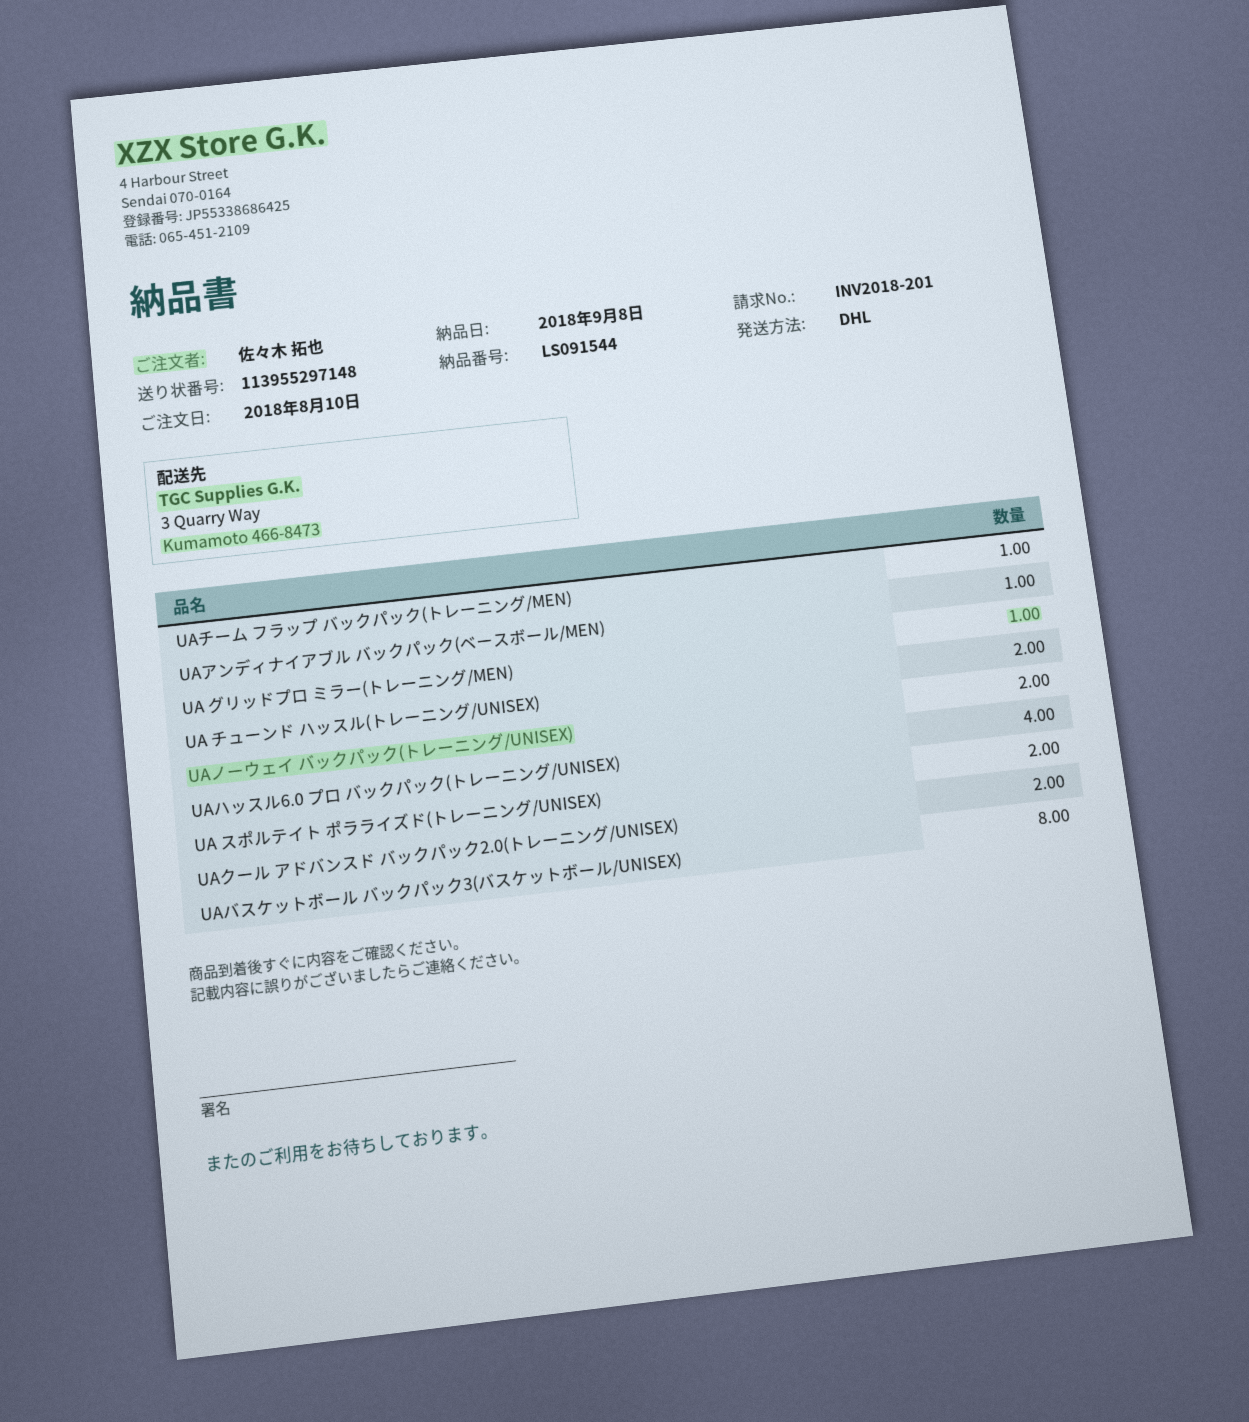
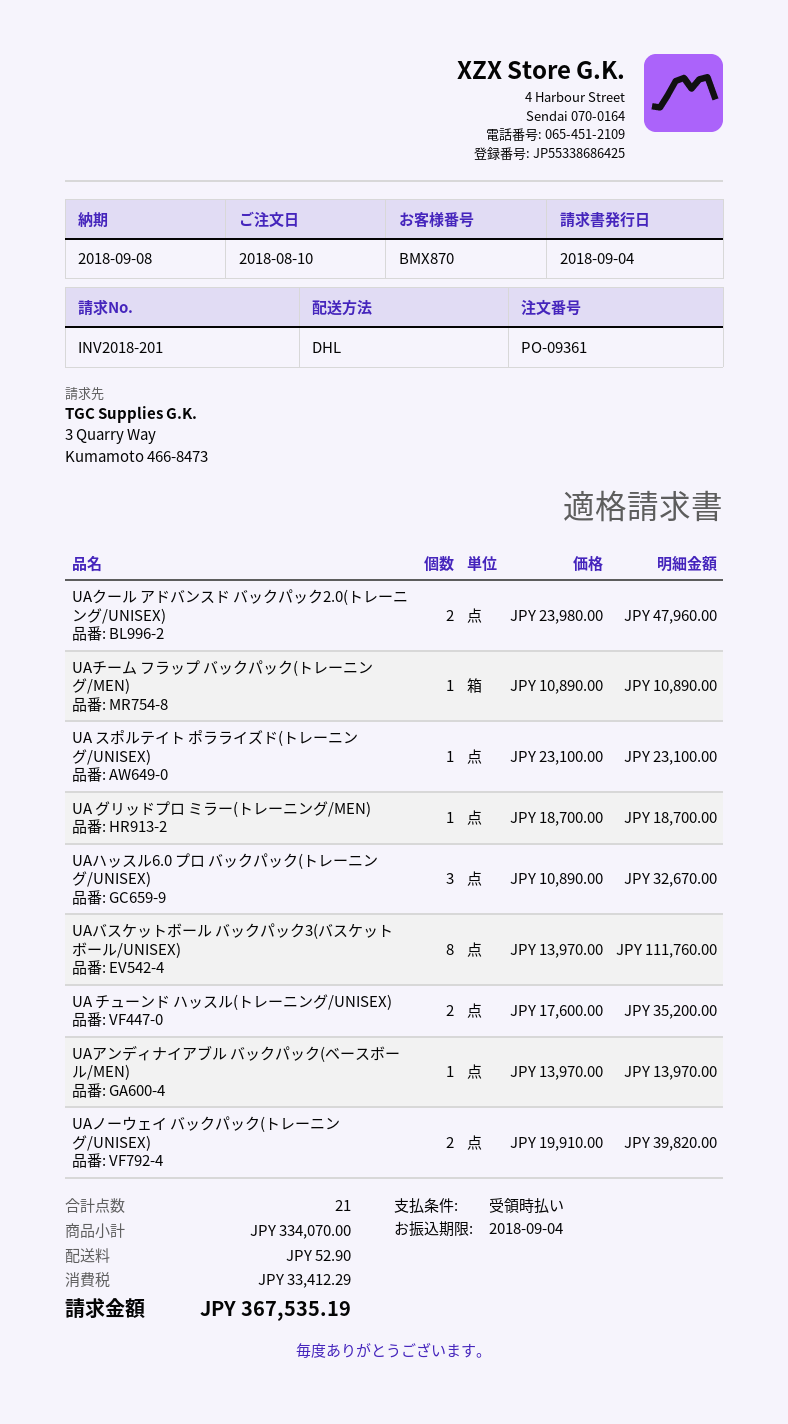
UAハッスル6.0 プロ バックパック(トレーニング/UNISEX): 4 -> 3
UA スポルテイト ポラライズド(トレーニング/UNISEX): 2 -> 1

